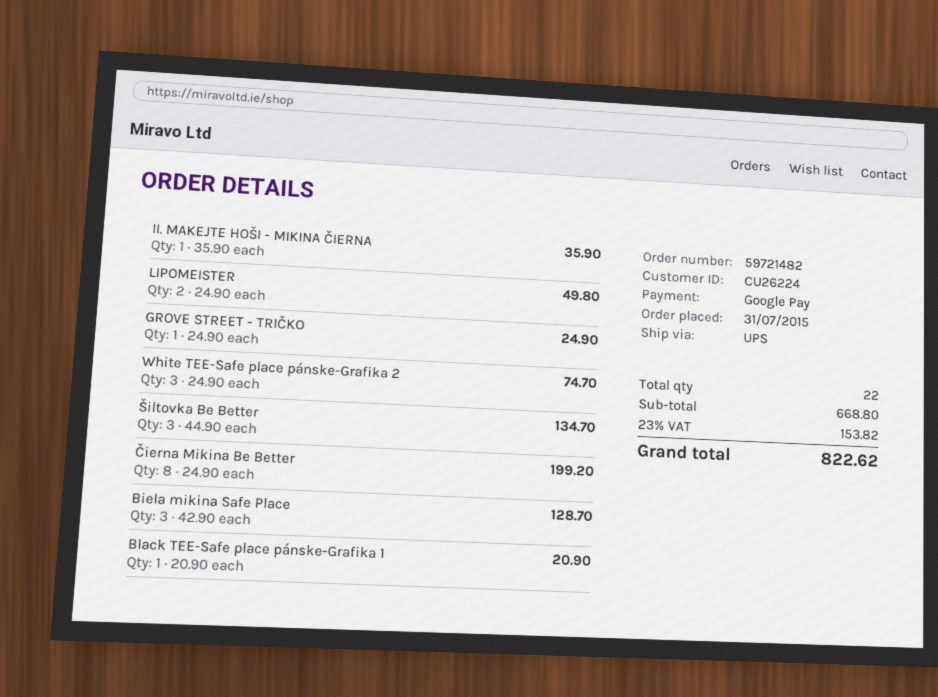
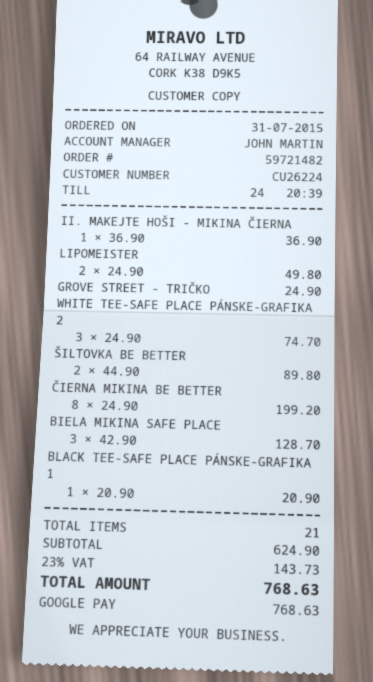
II. MAKEJTE HOŠI - MIKINA ČIERNA: 1 x 35.90 = 35.90 -> 1 x 36.90 = 36.90
Šiltovka Be Better: 3 x 44.90 = 134.70 -> 2 x 44.90 = 89.80
total quantity: 22 -> 21
subtotal: 668.80 -> 624.90
tax: 23% = 153.82 -> 23% = 143.73
total: 822.62 -> 768.63

